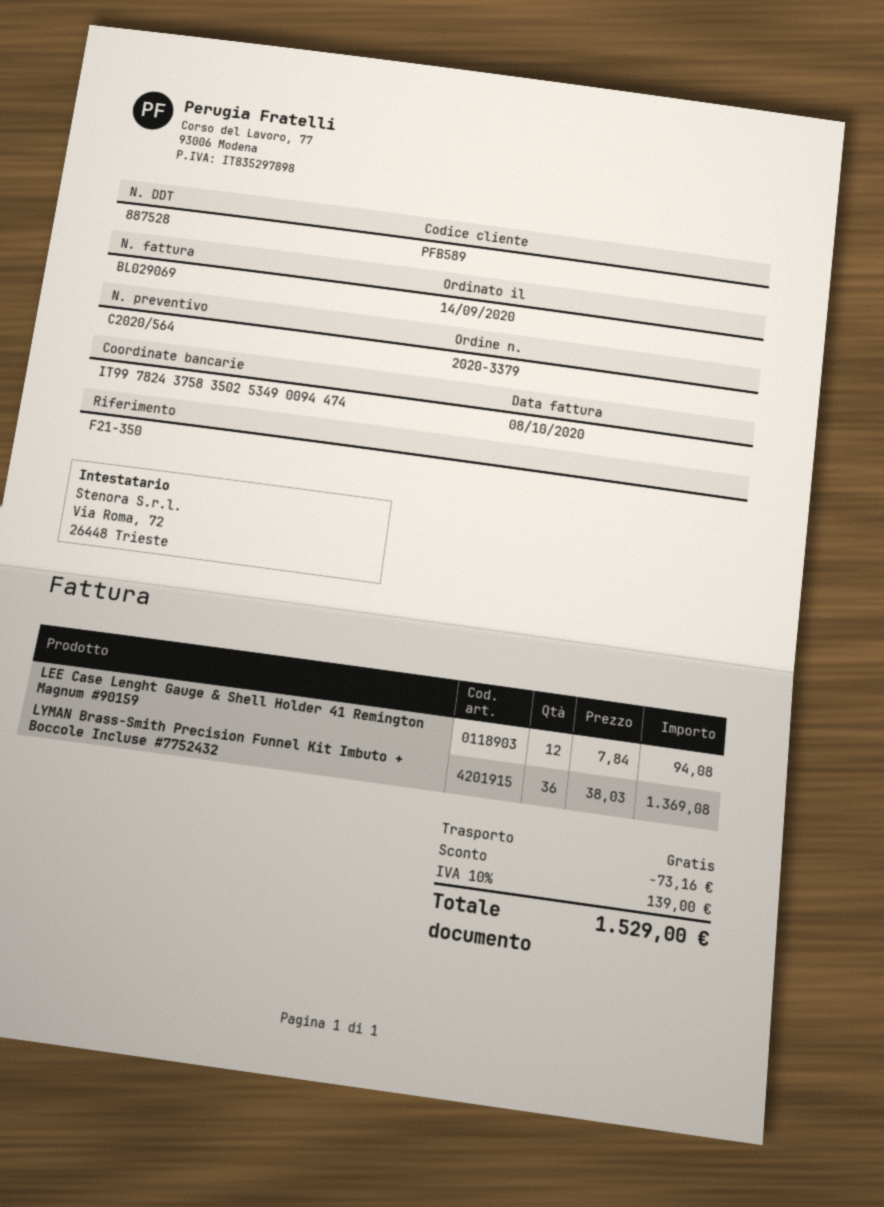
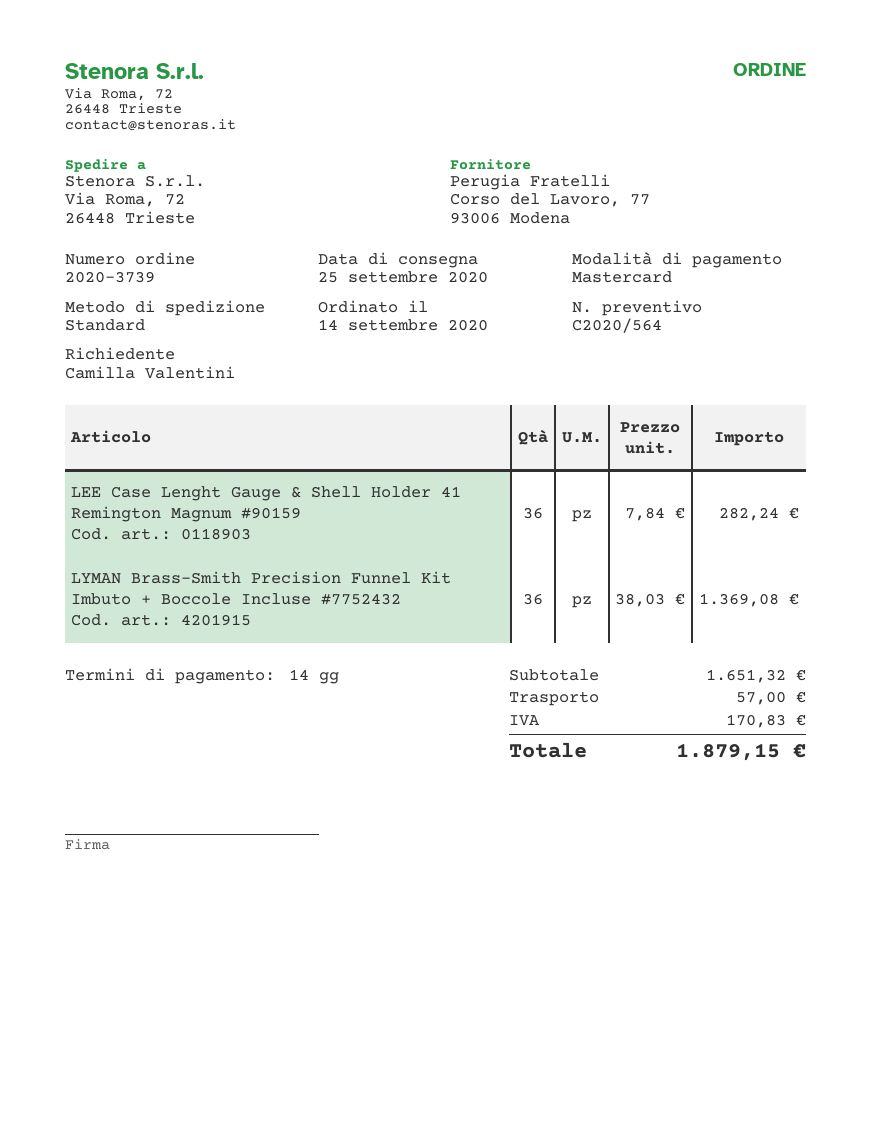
order number: 2020-3379 -> 2020-3739
LEE Case Lenght Gauge & Shell Holder 41 Remington Magnum #90159: 12 x 7.84 = 94.08 -> 36 x 7.84 = 282.24
discount: 73.16 -> none
shipping: 0.00 -> 57.00
tax: 139.00 -> 170.83
total: 1529.00 -> 1879.15

